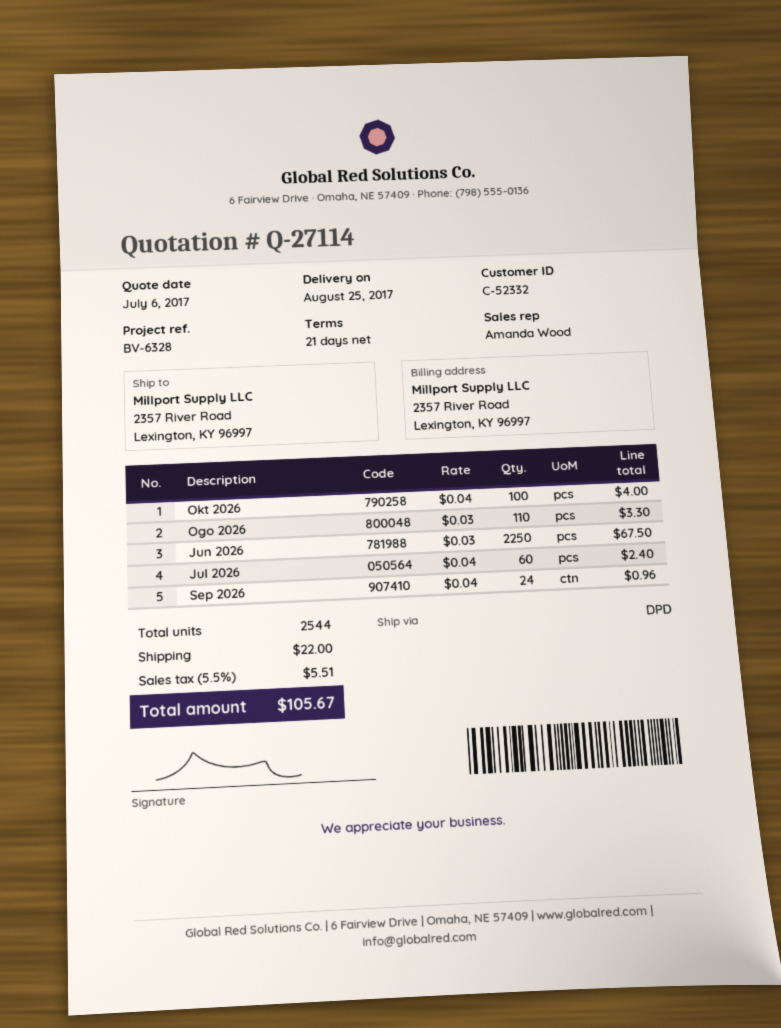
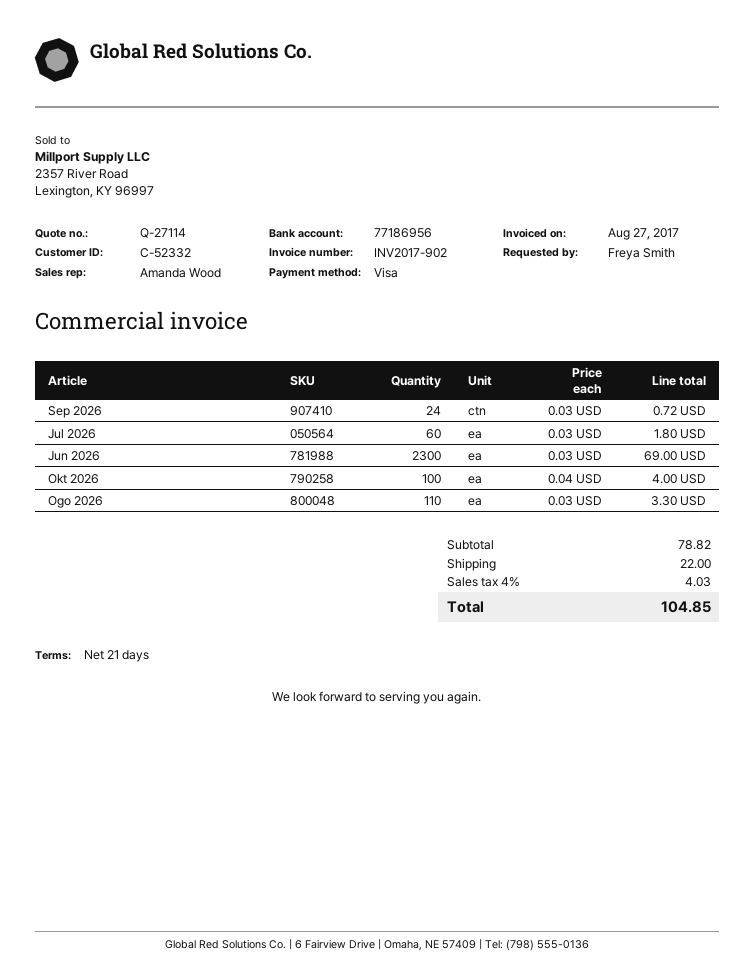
Jun 2026: 2250 x 0.03 = 67.50 -> 2300 x 0.03 = 69.00
Jul 2026: 60 x 0.04 = 2.40 -> 60 x 0.03 = 1.80
Sep 2026: 24 x 0.04 = 0.96 -> 24 x 0.03 = 0.72
tax: 5.5% = 5.51 -> 4% = 4.03
total: 105.67 -> 104.85

